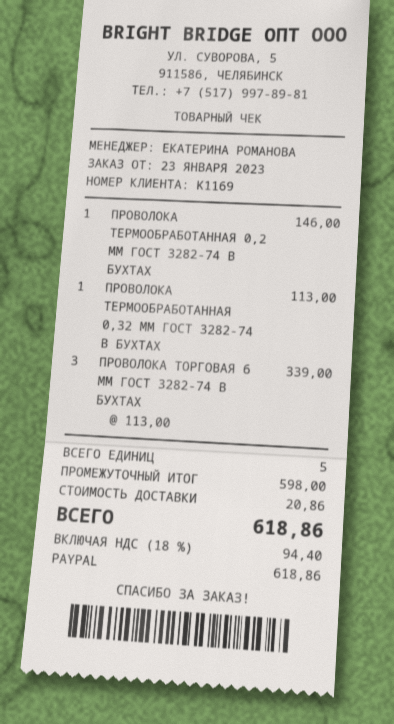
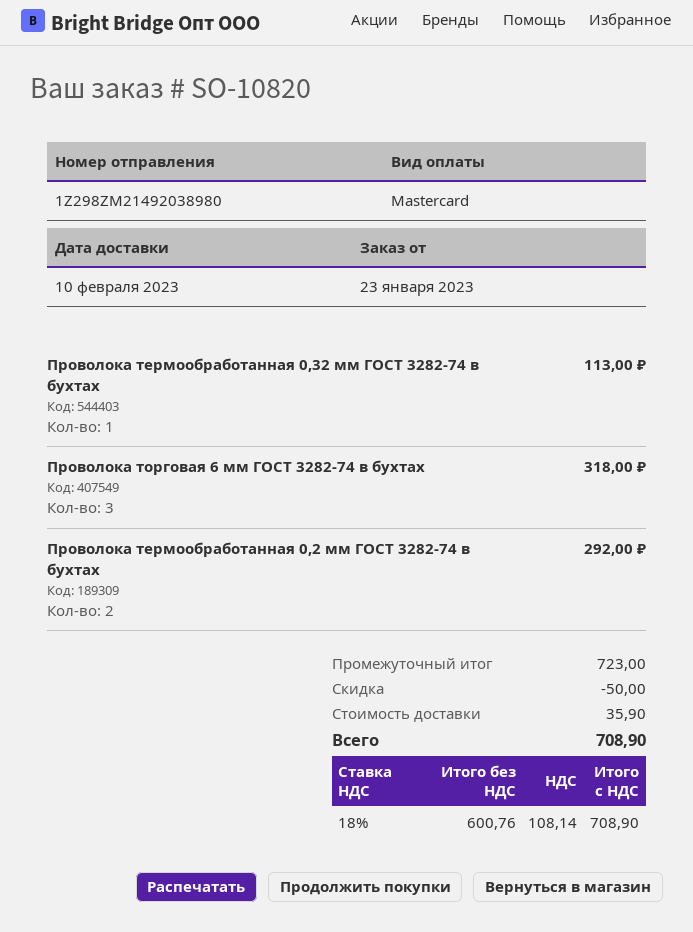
payment method: PayPal -> Mastercard
ПРОВОЛОКА ТЕРМООБРАБОТАННАЯ 0,2 ММ ГОСТ 3282-74 В БУХТАХ: 1 for 146.00 -> 2 for 292.00
ПРОВОЛОКА ТОРГОВАЯ 6 ММ ГОСТ 3282-74 В БУХТАХ: 3 for 339.00 -> 3 for 318.00
subtotal: 598.00 -> 723.00
discount: none -> 50.00
shipping: 20.86 -> 35.90
tax: 18% = 94.40 -> 18% = 108.14
total: 618.86 -> 708.90

